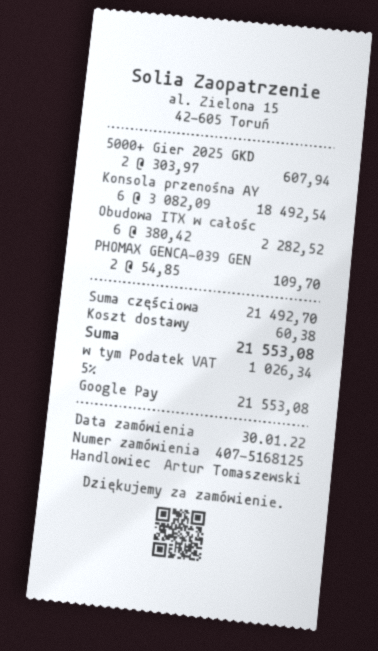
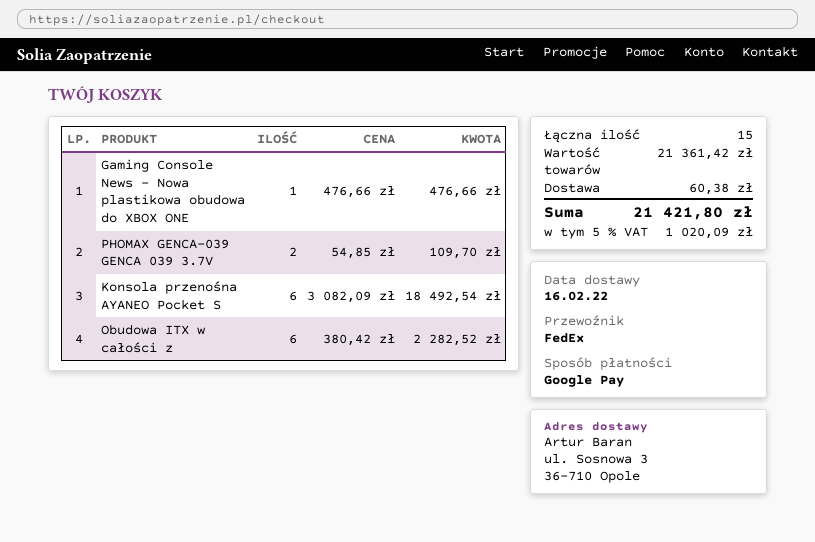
5000+ Gier 2025 GKD: 2 x 303.97 = 607.94 -> none
Gaming Console News - Nowa plastikowa obudowa do XBOX ONE: none -> 1 x 476.66 = 476.66
subtotal: 21492.70 -> 21361.42
tax: 5% = 1026.34 -> 5% = 1020.09
total: 21553.08 -> 21421.80

